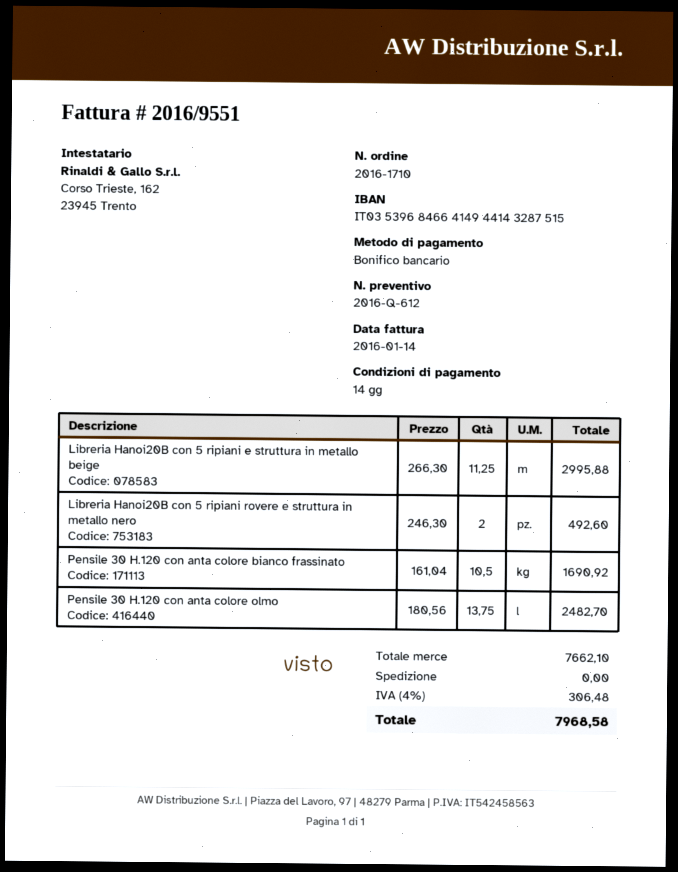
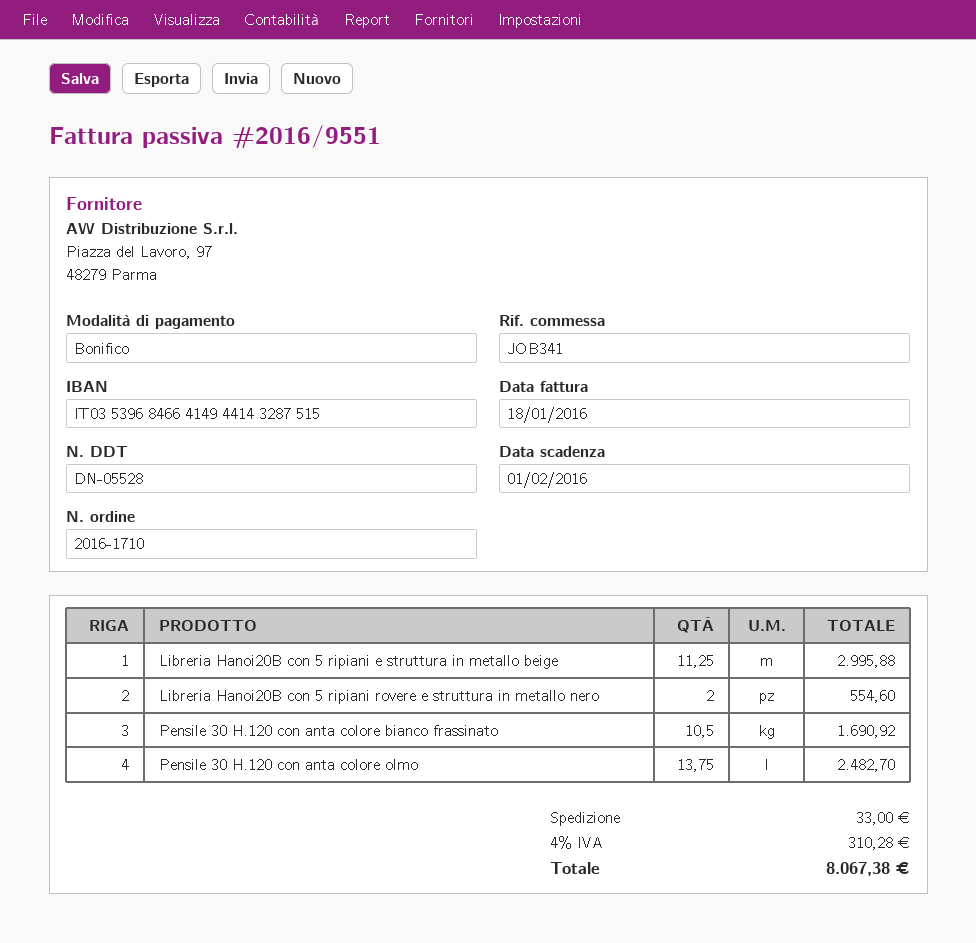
invoice date: 2016-01-14 -> 2016-01-18
Libreria Hanoi20B con 5 ripiani rovere e struttura in metallo nero: 2 for 492.60 -> 2 for 554.60
shipping: 0.00 -> 33.00
tax: 4% = 306.48 -> 4% = 310.28
total: 7968.58 -> 8067.38

